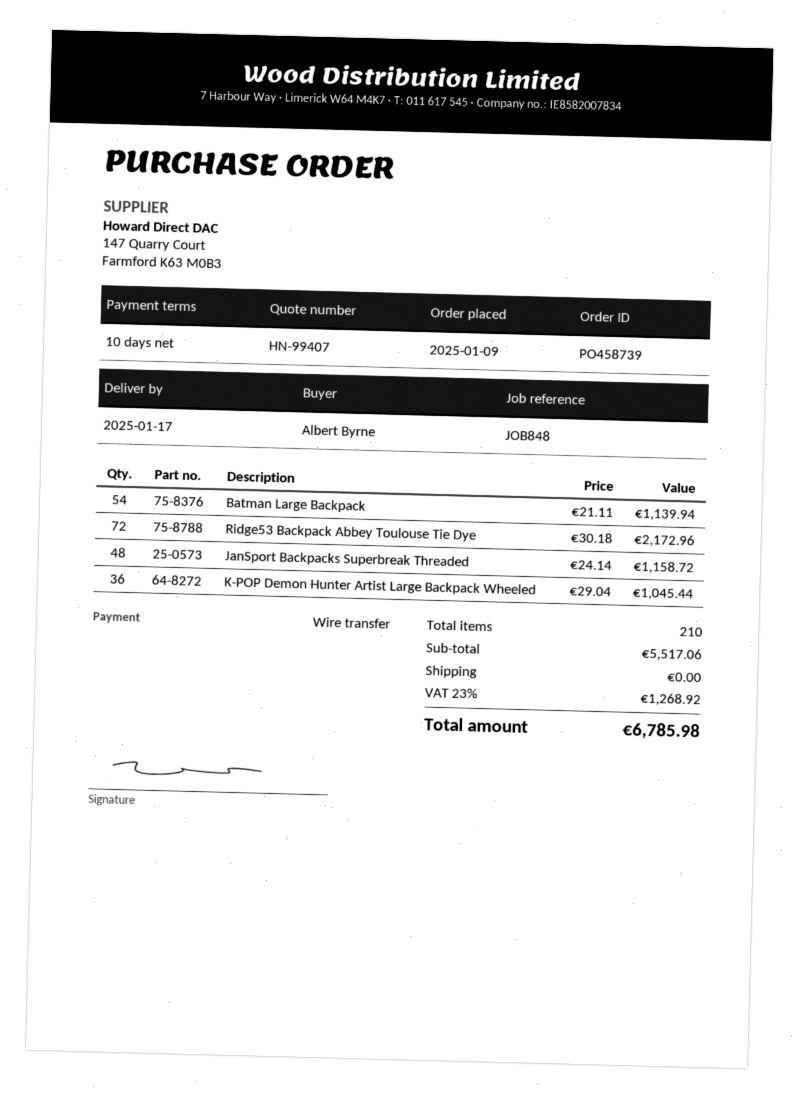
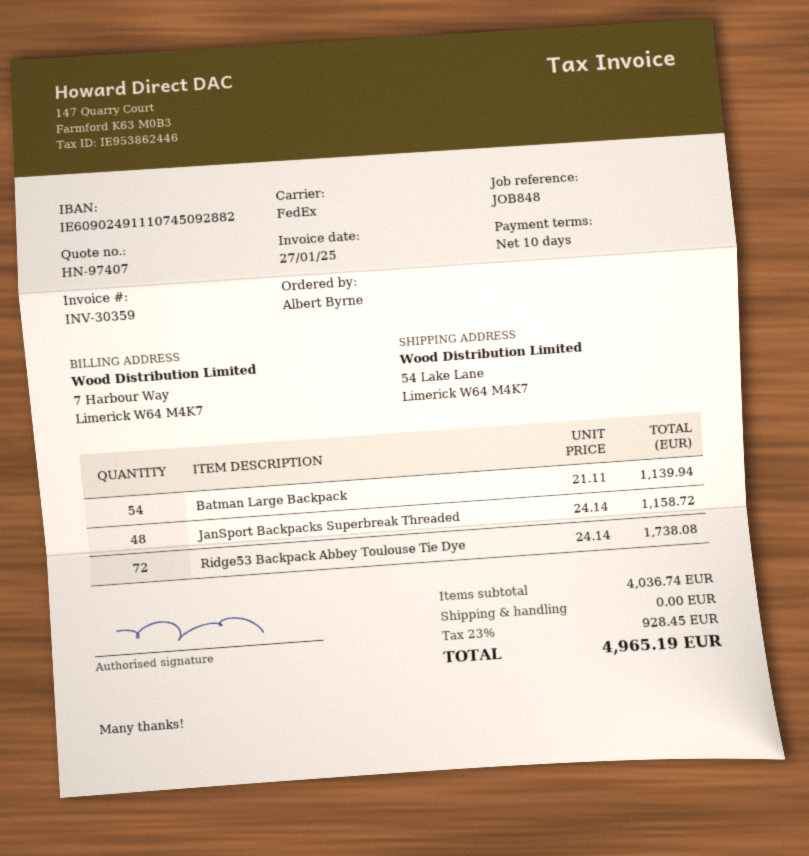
quote number: HN-99407 -> HN-97407
Ridge53 Backpack Abbey Toulouse Tie Dye: 72 x 30.18 = 2172.96 -> 72 x 24.14 = 1738.08
K-POP Demon Hunter Artist Large Backpack Wheeled: 36 x 29.04 = 1045.44 -> none
subtotal: 5517.06 -> 4036.74
tax: 23% = 1268.92 -> 23% = 928.45
total: 6785.98 -> 4965.19

